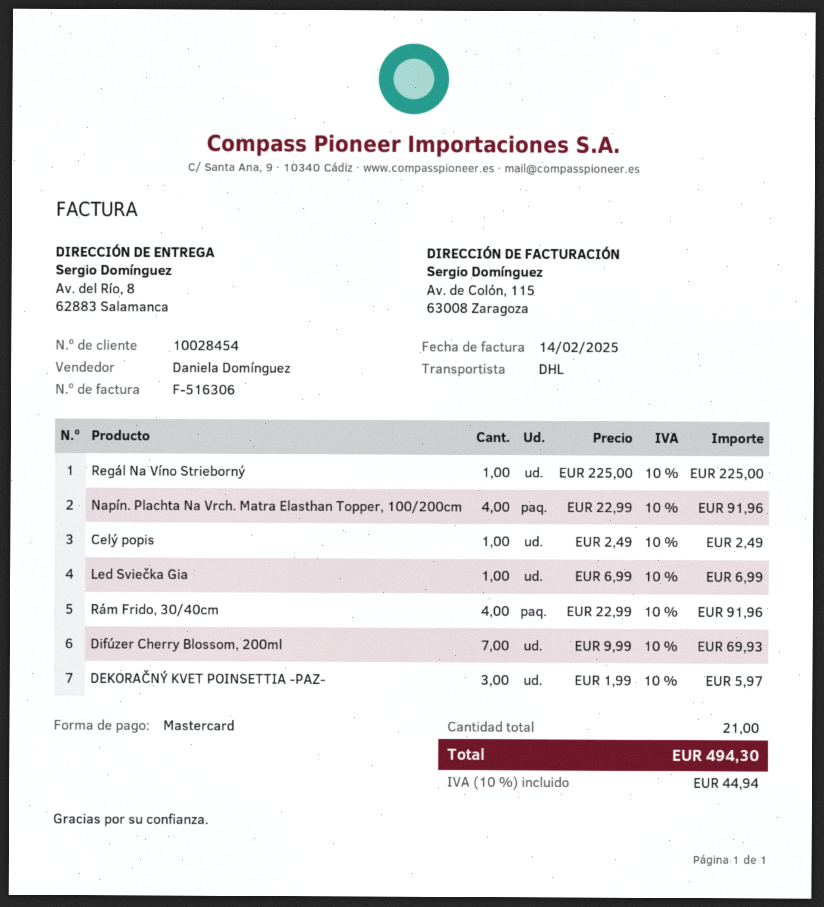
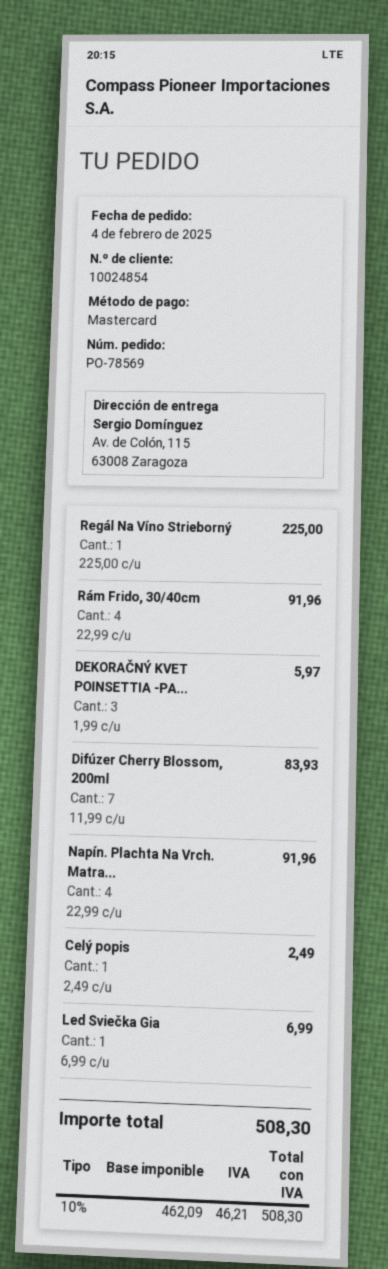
customer number: 10028454 -> 10024854
ship to: Av. del Río, 8, 62883 Salamanca -> Av. de Colón, 115, 63008 Zaragoza
Difúzer Cherry Blossom, 200ml: 7 x 9.99 = 69.93 -> 7 x 11.99 = 83.93
tax: 10% = 44.94 -> 10% = 46.21
total: 494.30 -> 508.30

